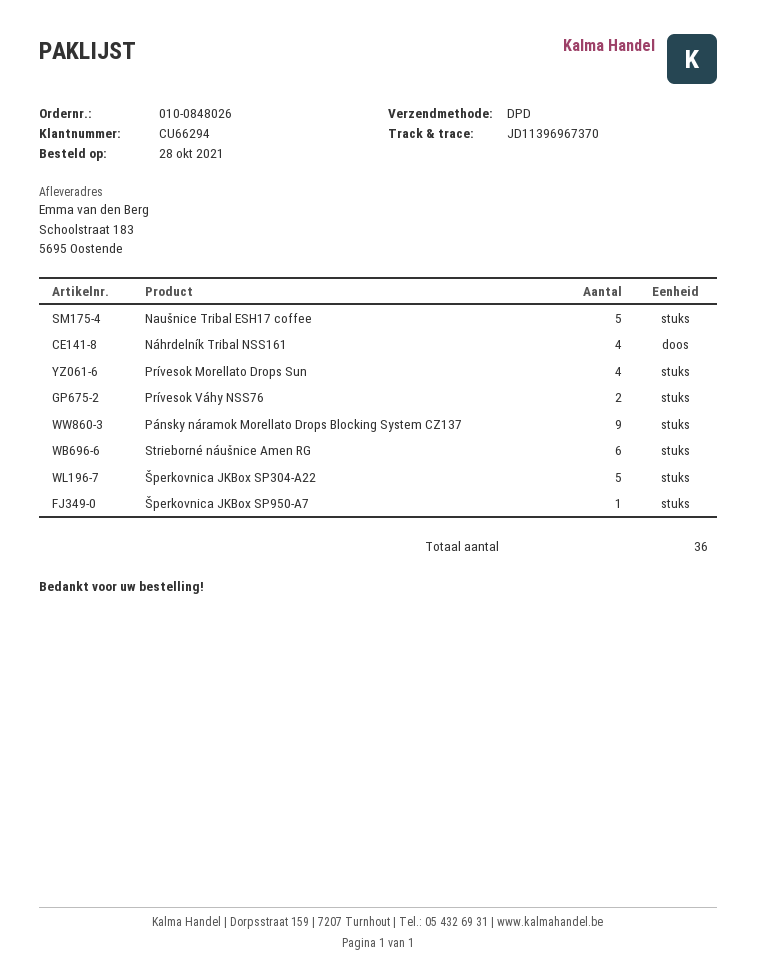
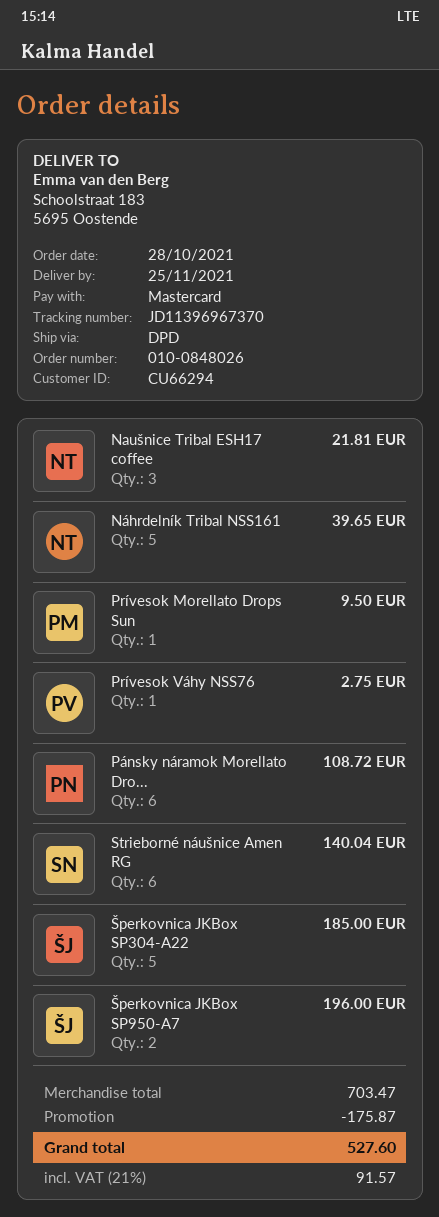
Naušnice Tribal ESH17 coffee: 5 -> 3
Náhrdelník Tribal NSS161: 4 -> 5
Prívesok Morellato Drops Sun: 4 -> 1
Prívesok Váhy NSS76: 2 -> 1
Pánsky náramok Morellato Drops Blocking System CZ137: 9 -> 6
Šperkovnica JKBox SP950-A7: 1 -> 2

